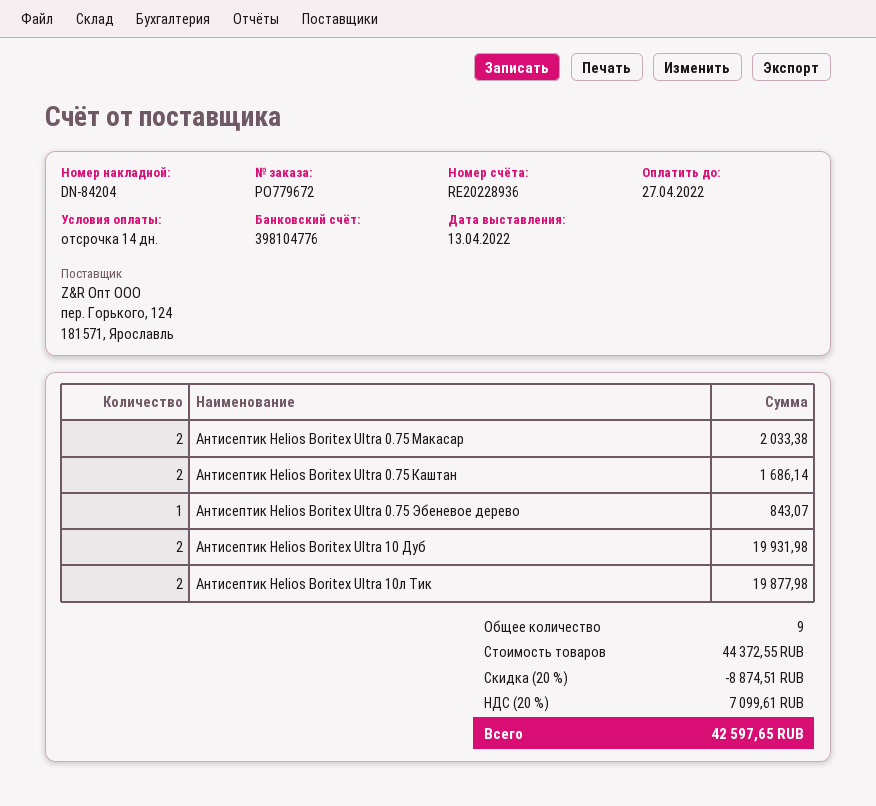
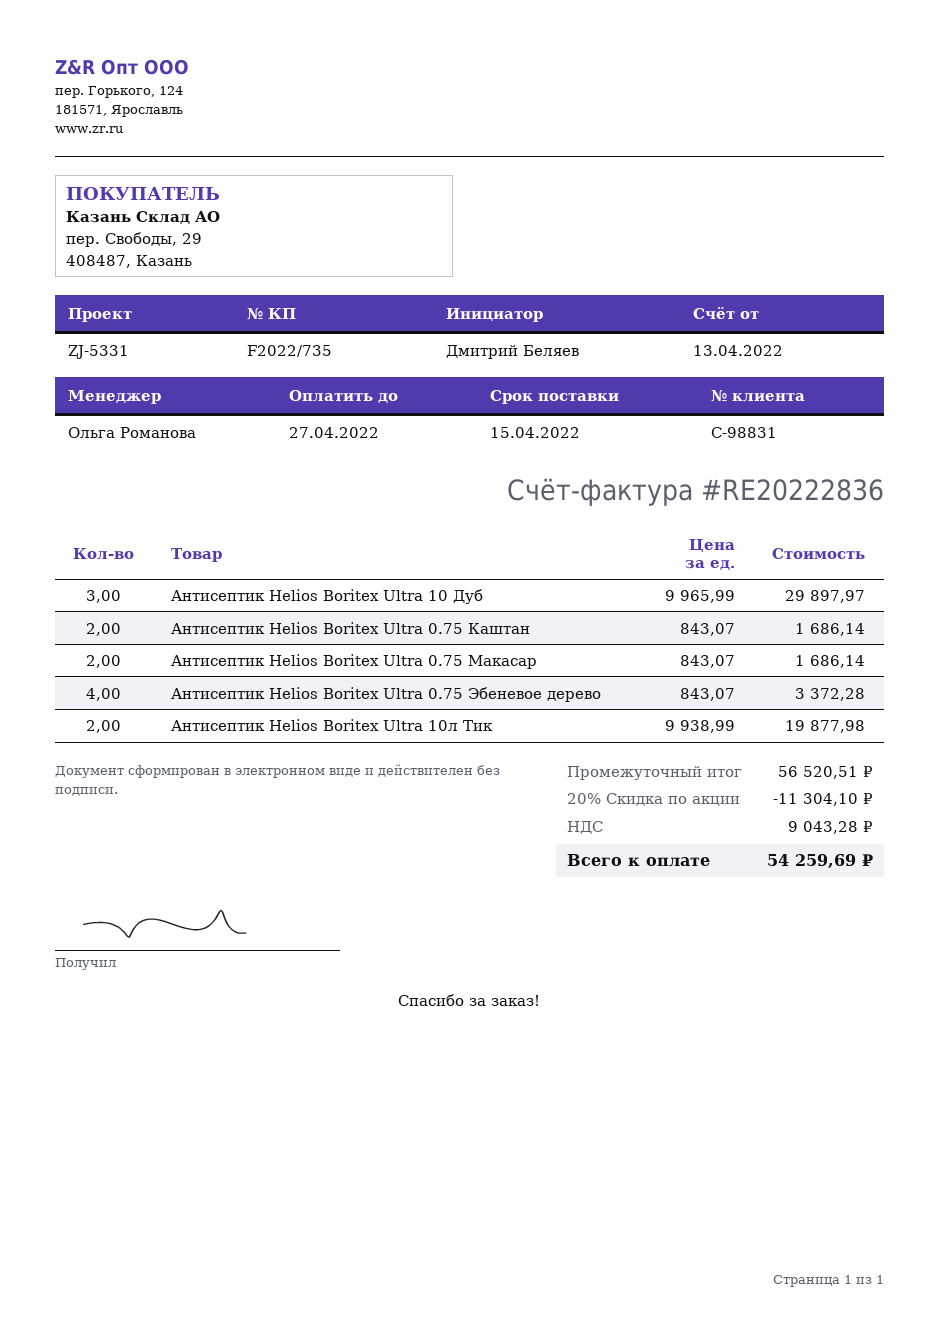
invoice number: RE20228936 -> RE20222836
Антисептик Helios Boritex Ultra 0.75 Макасар: 2 for 2033.38 -> 2 for 1686.14
Антисептик Helios Boritex Ultra 0.75 Эбеневое дерево: 1 for 843.07 -> 4 for 3372.28
Антисептик Helios Boritex Ultra 10 Дуб: 2 for 19931.98 -> 3 for 29897.97
subtotal: 44372.55 -> 56520.51
discount: 20% = 8874.51 -> 20% = 11304.10
tax: 7099.61 -> 9043.28
total: 42597.65 -> 54259.69

